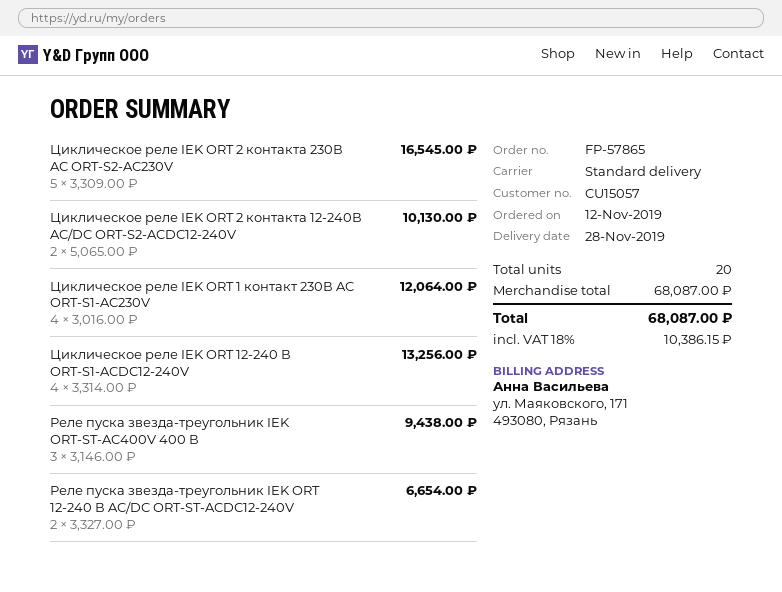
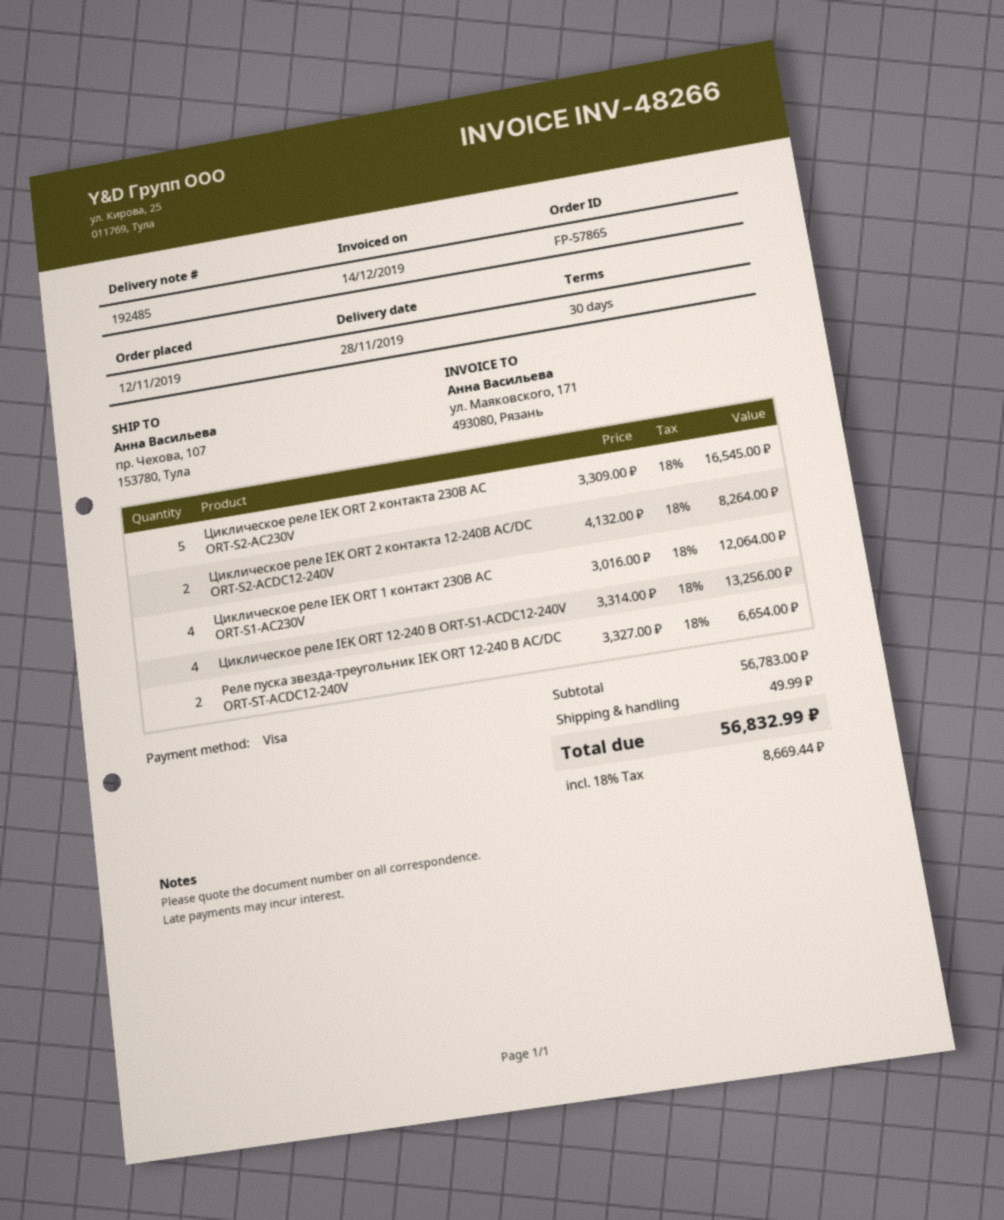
Циклическое реле IEK ORT 2 контакта 12-240В AC/DC ORT-S2-ACDC12-240V: 2 x 5065.00 = 10130.00 -> 2 x 4132.00 = 8264.00
Реле пуска звезда-треугольник IEK ORT-ST-AC400V 400 В: 3 x 3146.00 = 9438.00 -> none
subtotal: 68087.00 -> 56783.00
shipping: none -> 49.99
tax: 18% = 10386.15 -> 18% = 8669.44
total: 68087.00 -> 56832.99

